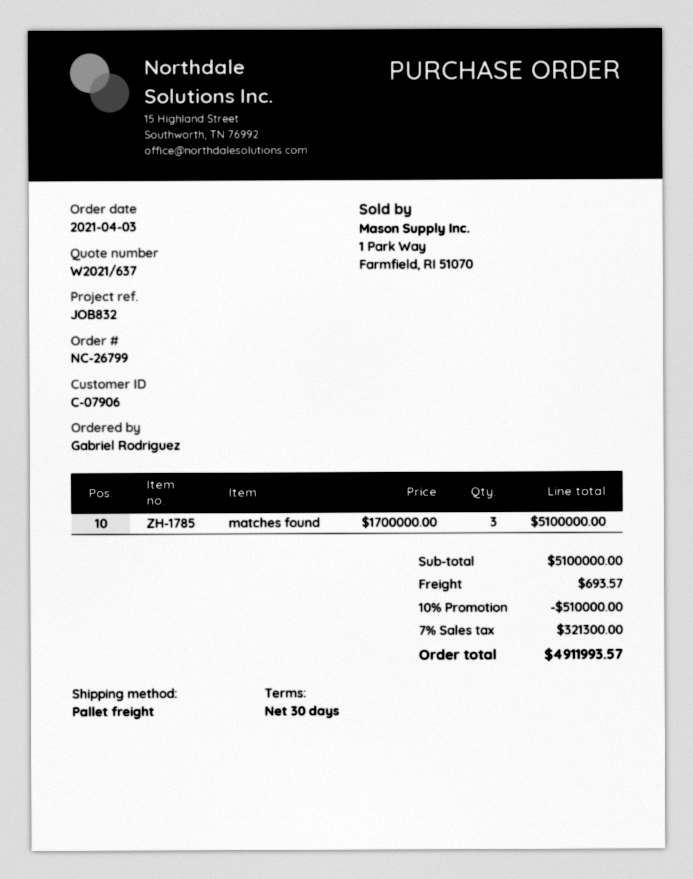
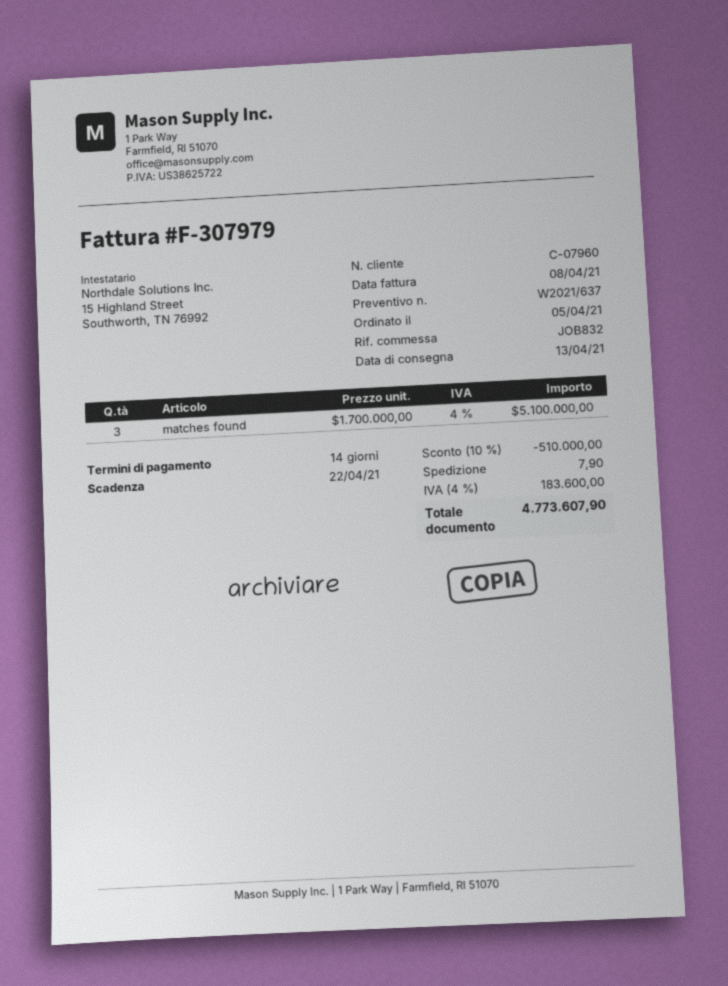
order date: 2021-04-03 -> 2021-04-05
payment terms: 30 days -> 14 days
customer number: C-07906 -> C-07960
shipping: 693.57 -> 7.90
tax: 7% = 321300.00 -> 4% = 183600.00
total: 4911993.57 -> 4773607.90

